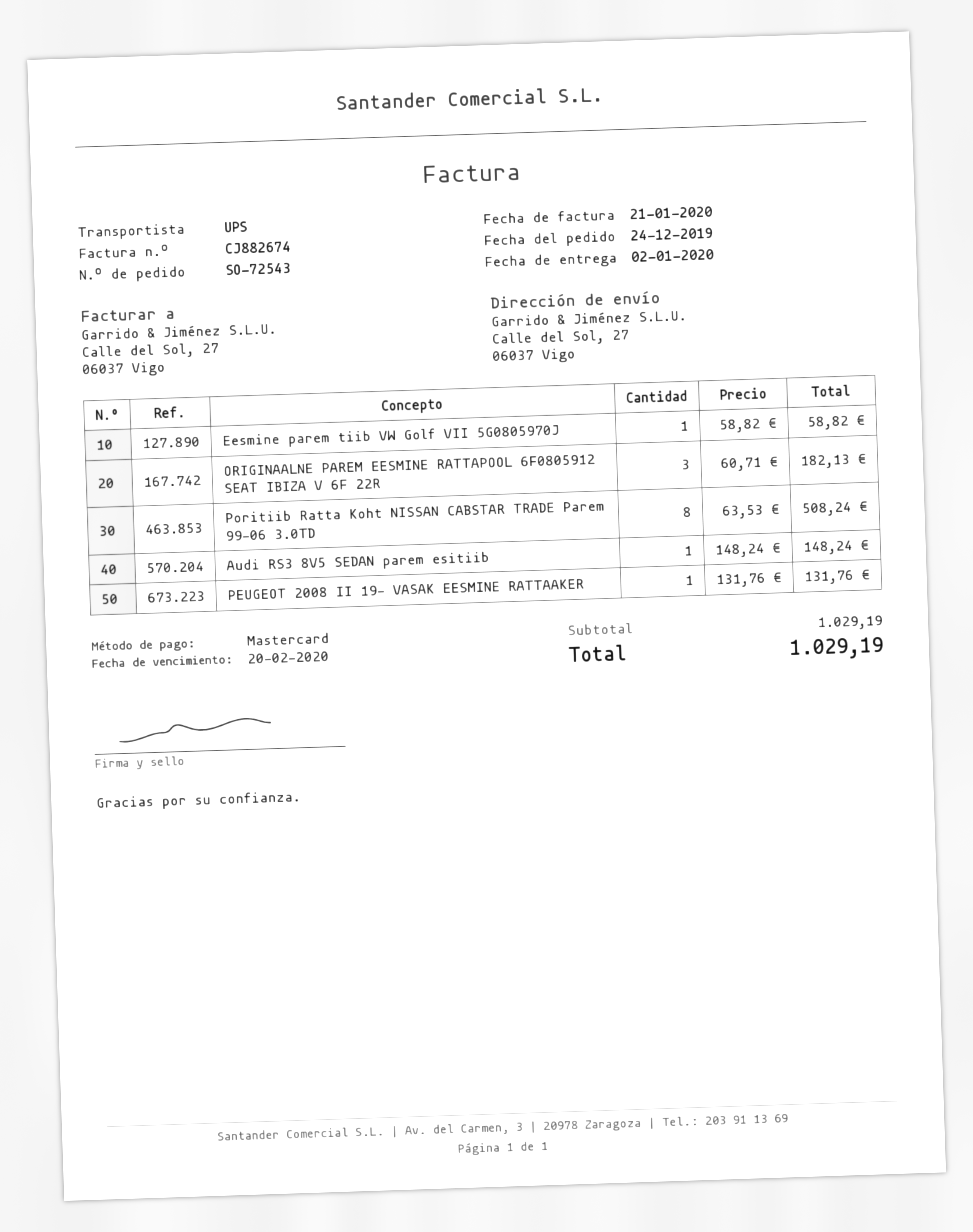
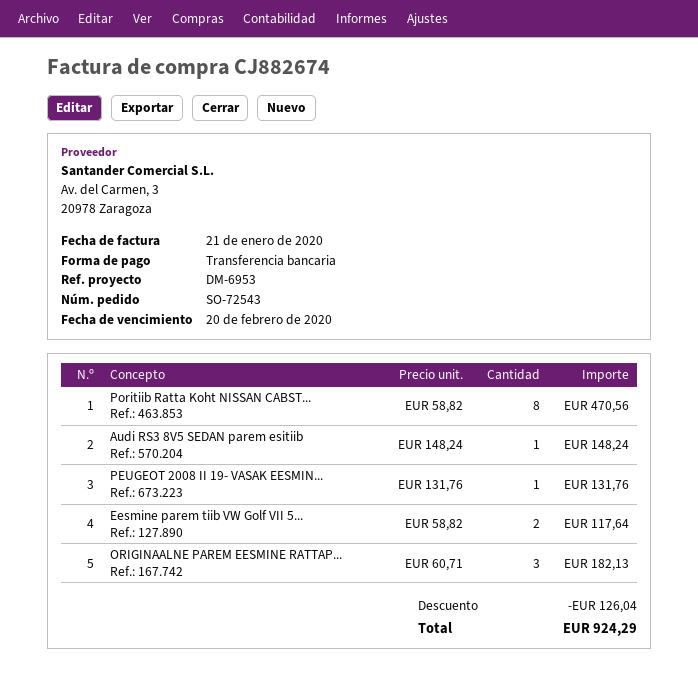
payment method: Mastercard -> bank transfer
Eesmine parem tiib VW Golf VII 5G0805970J: 1 x 58.82 = 58.82 -> 2 x 58.82 = 117.64
Poritiib Ratta Koht NISSAN CABSTAR TRADE Parem 99-06 3.0TD: 8 x 63.53 = 508.24 -> 8 x 58.82 = 470.56
discount: none -> 126.04
total: 1029.19 -> 924.29

